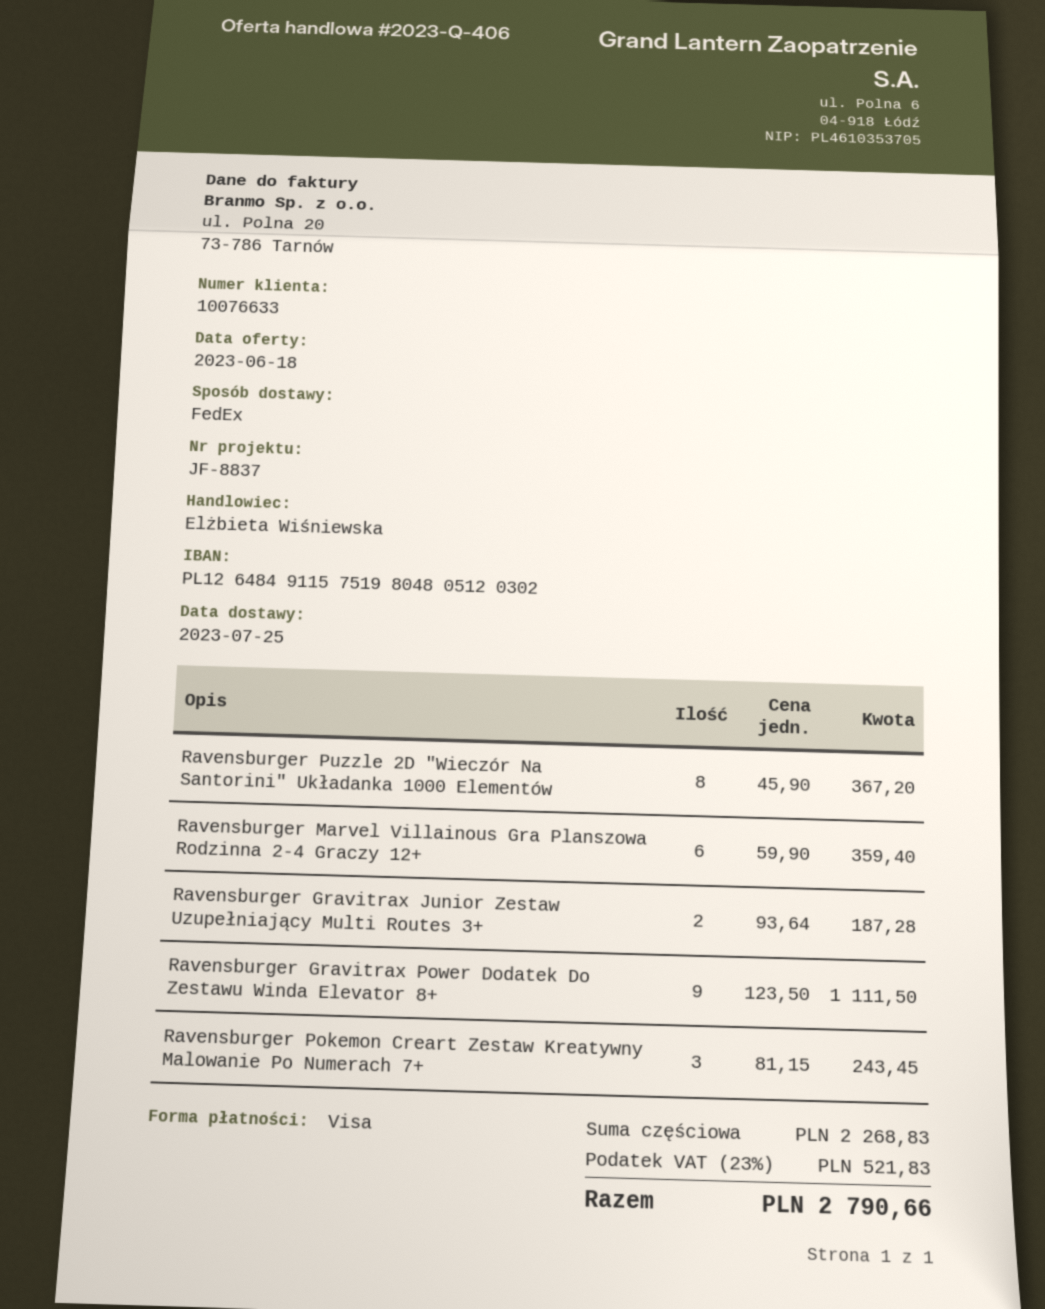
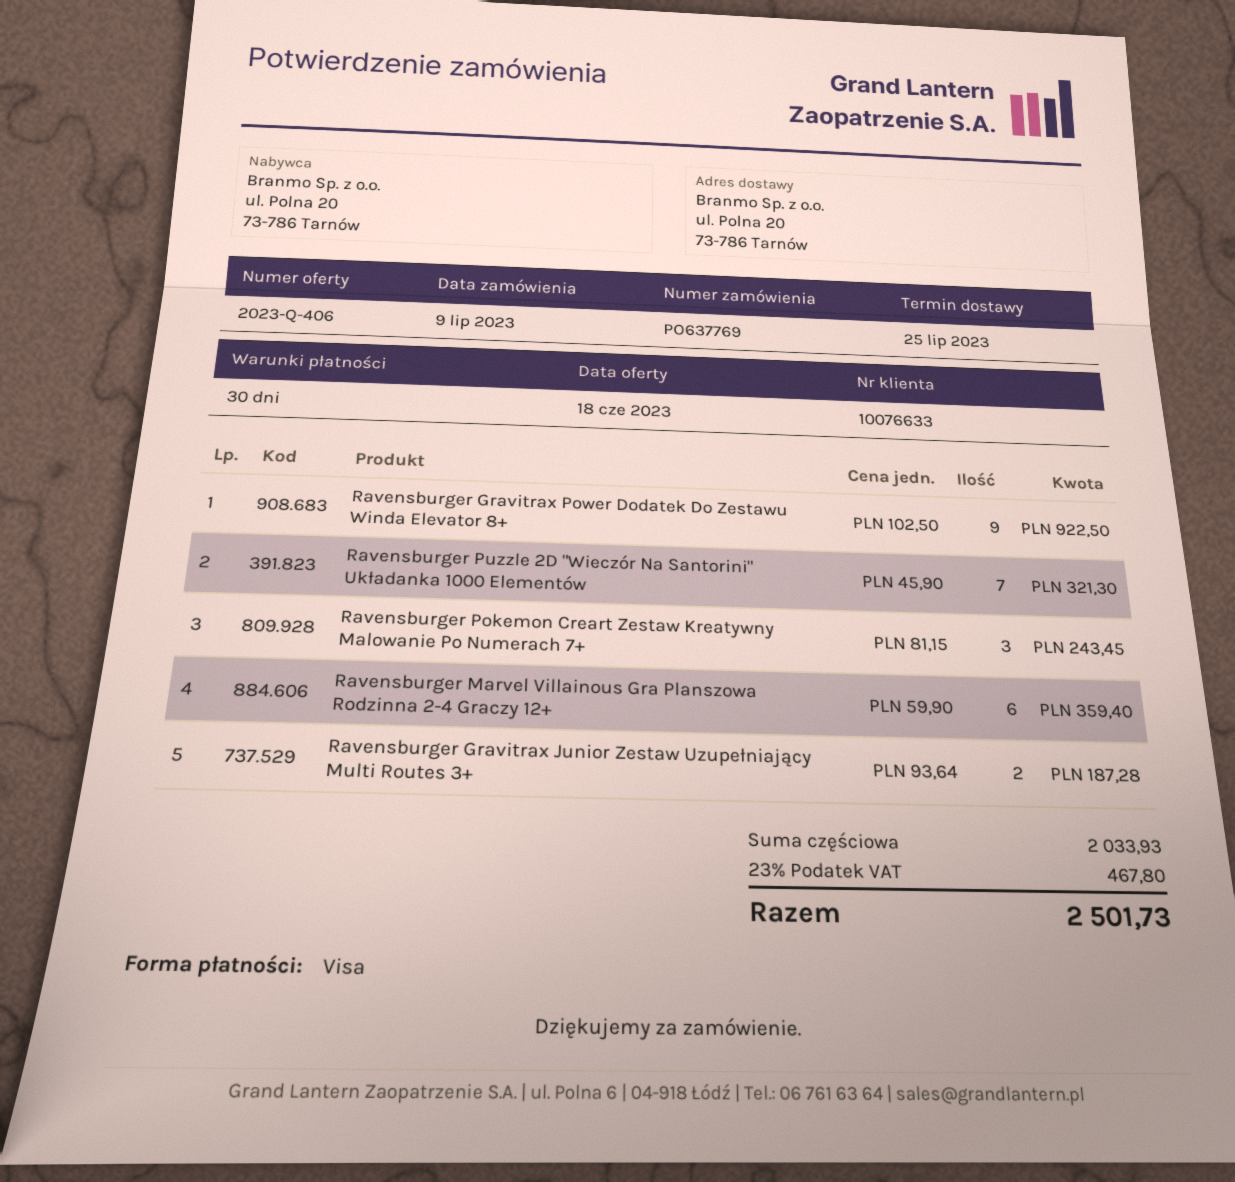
Ravensburger Puzzle 2D "Wieczór Na Santorini" Układanka 1000 Elementów: 8 x 45.90 = 367.20 -> 7 x 45.90 = 321.30
Ravensburger Gravitrax Power Dodatek Do Zestawu Winda Elevator 8+: 9 x 123.50 = 1111.50 -> 9 x 102.50 = 922.50
subtotal: 2268.83 -> 2033.93
tax: 23% = 521.83 -> 23% = 467.80
total: 2790.66 -> 2501.73

